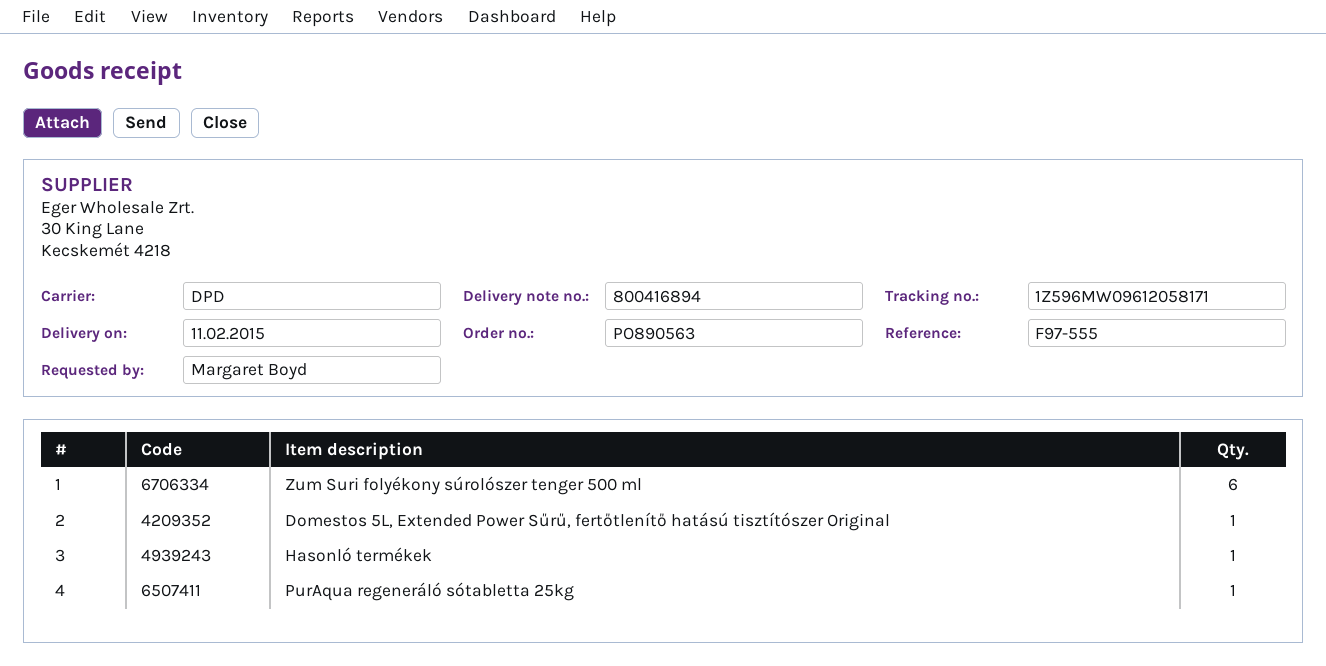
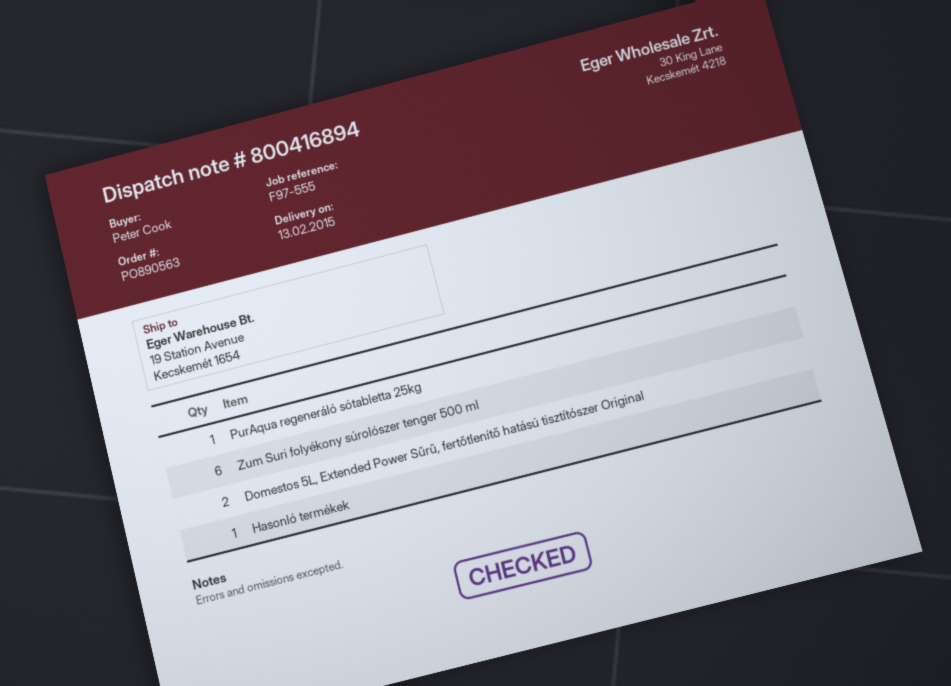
delivery date: 2015-02-11 -> 2015-02-13
ordered by: Margaret Boyd -> Peter Cook
Domestos 5L, Extended Power Sűrű, fertőtlenítő hatású tisztítószer Original: 1 -> 2

